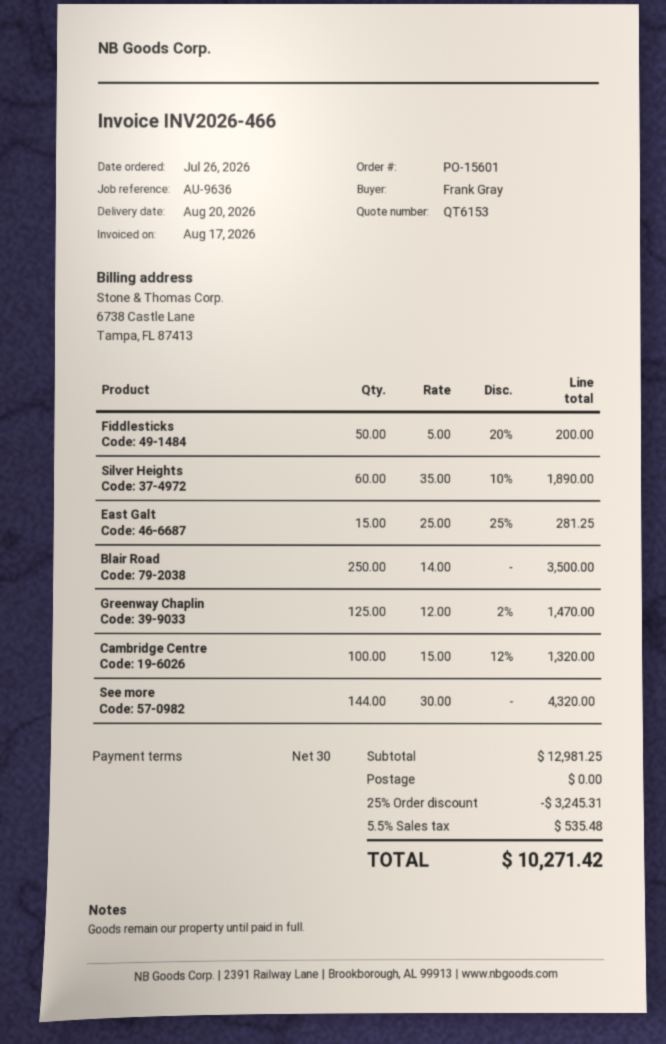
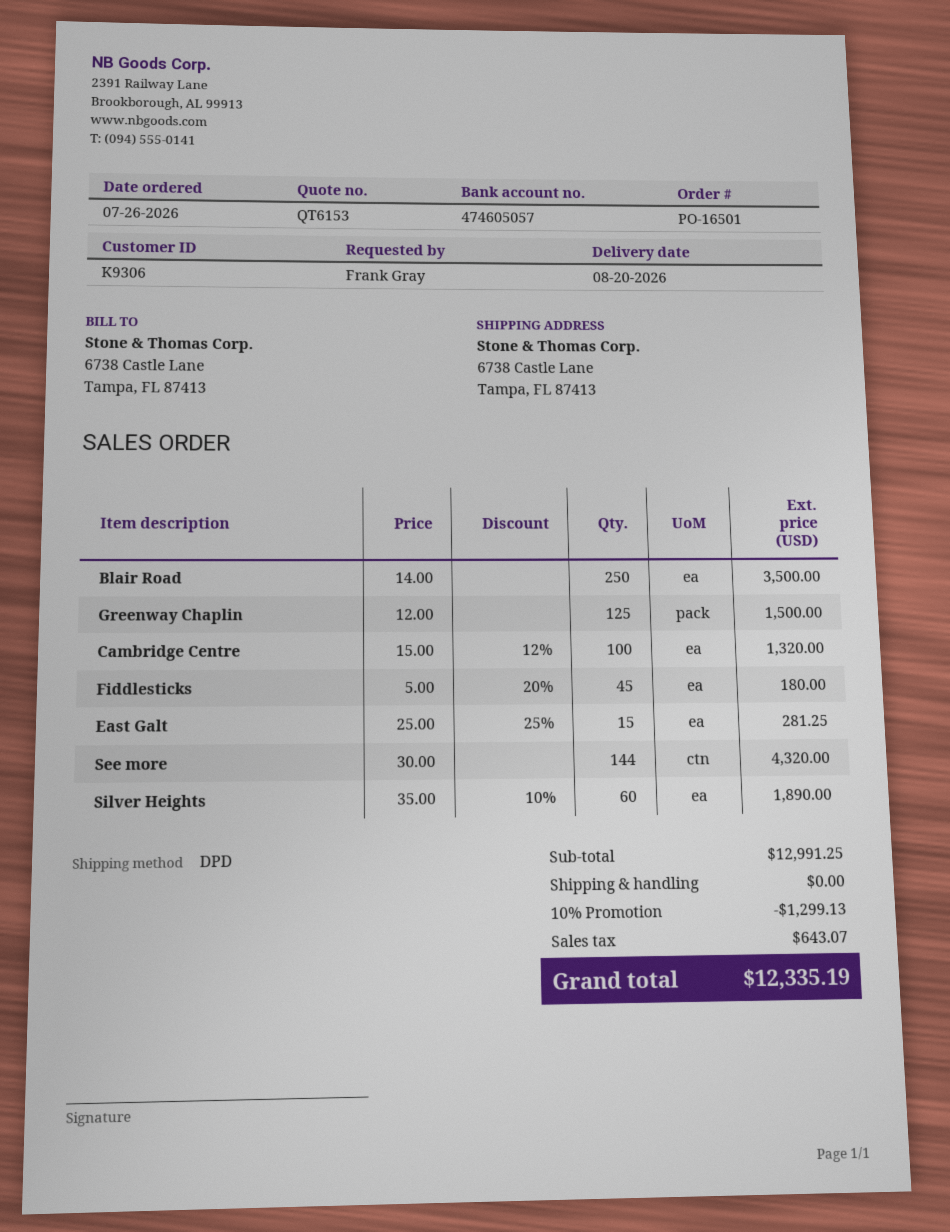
order number: PO-15601 -> PO-16501
Fiddlesticks: 50 x 5.00 - 20% = 200.00 -> 45 x 5.00 - 20% = 180.00
Greenway Chaplin: 125 x 12.00 - 2% = 1470.00 -> 125 x 12.00 = 1500.00
subtotal: 12981.25 -> 12991.25
discount: 25% = 3245.31 -> 10% = 1299.13
tax: 535.48 -> 643.07
total: 10271.42 -> 12335.19

